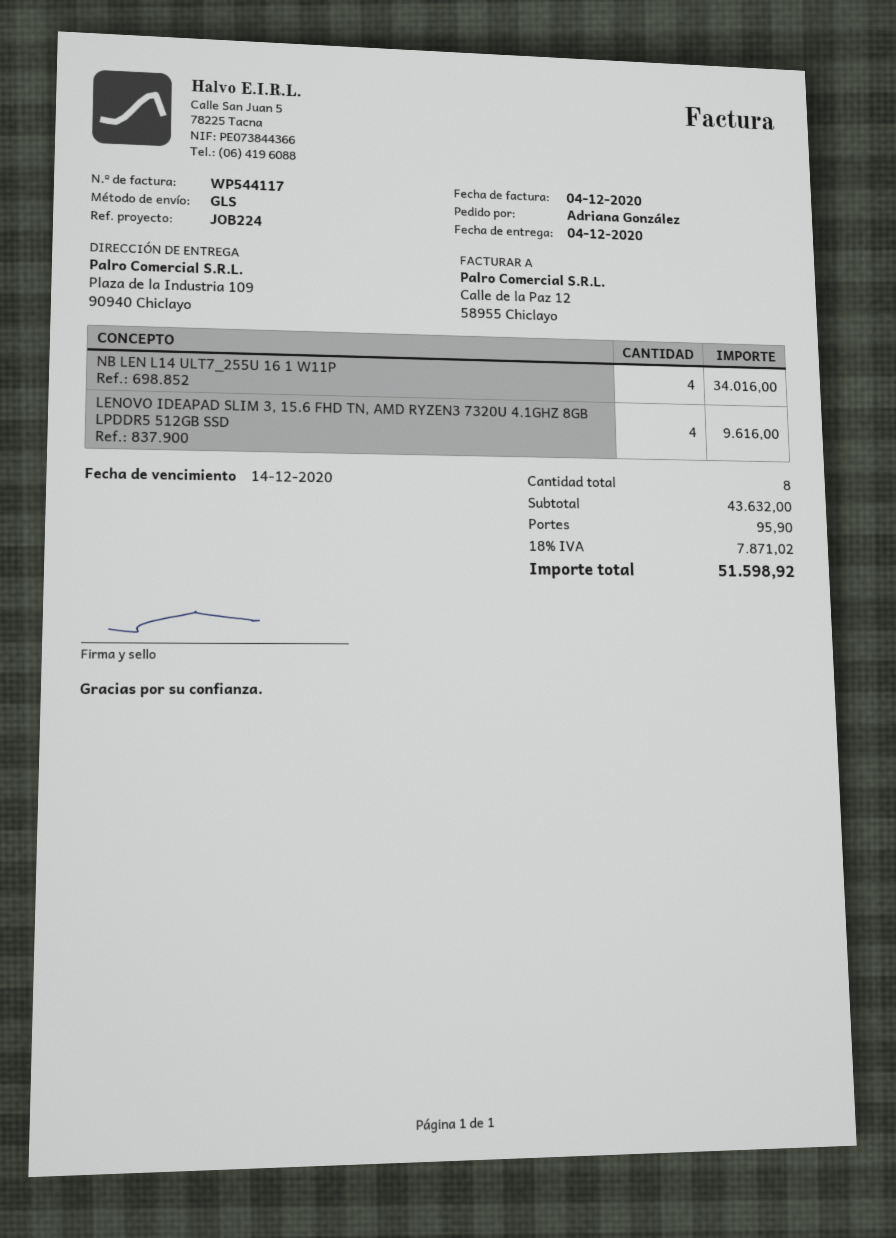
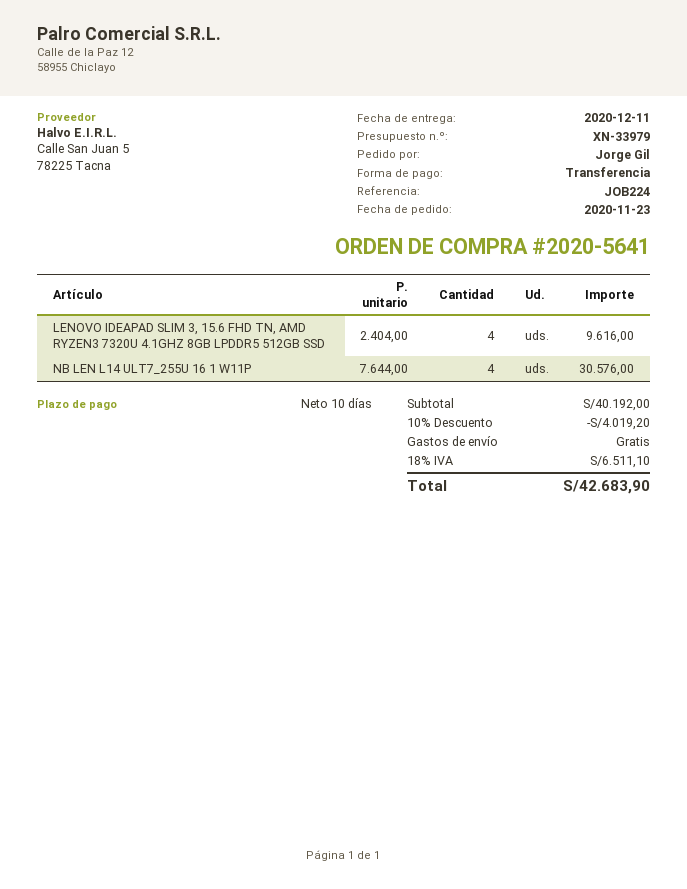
delivery date: 2020-12-04 -> 2020-12-11
ordered by: Adriana González -> Jorge Gil
NB LEN L14 ULT7_255U 16 1 W11P: 4 for 34016.00 -> 4 for 30576.00
subtotal: 43632.00 -> 40192.00
discount: none -> 10% = 4019.20
shipping: 95.90 -> 0.00
tax: 18% = 7871.02 -> 18% = 6511.10
total: 51598.92 -> 42683.90

